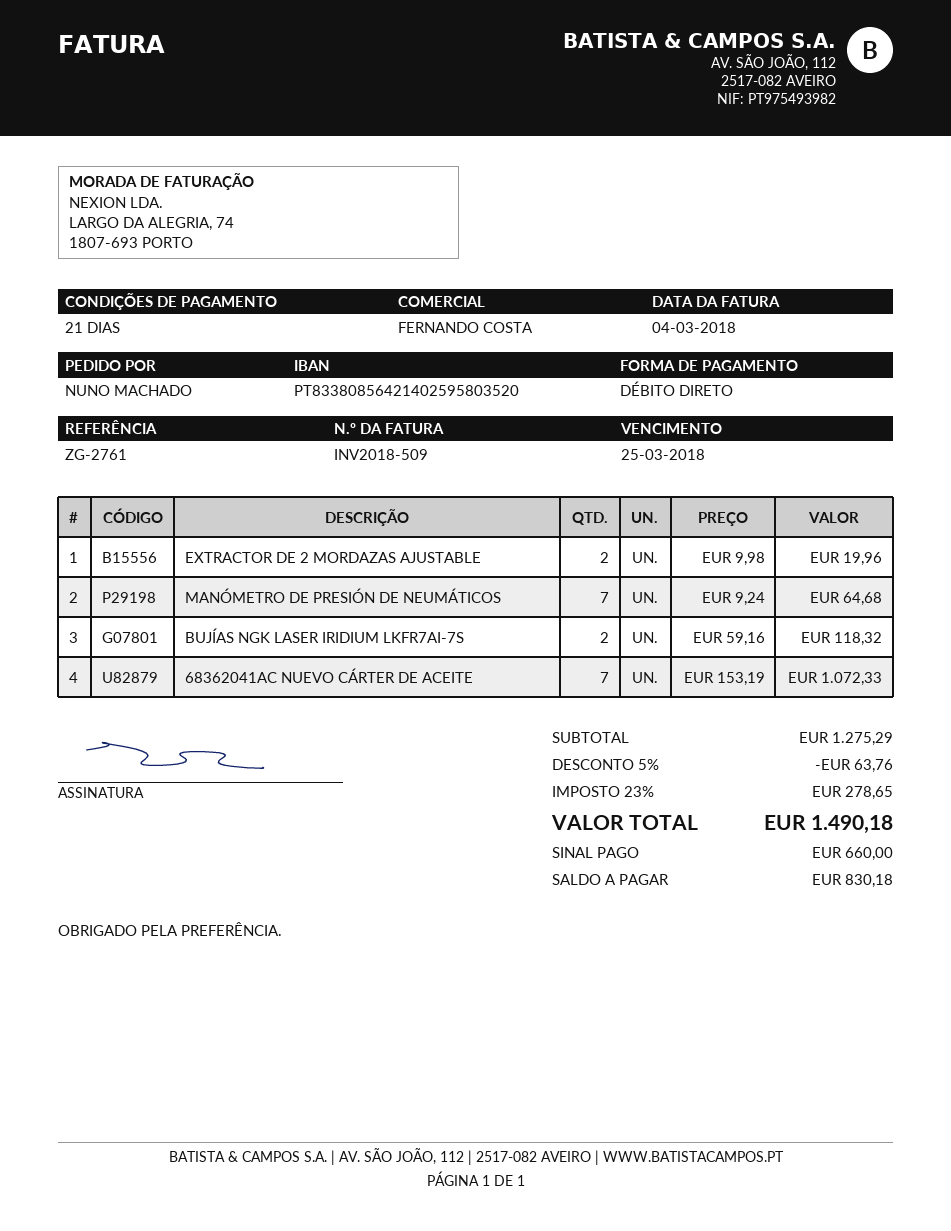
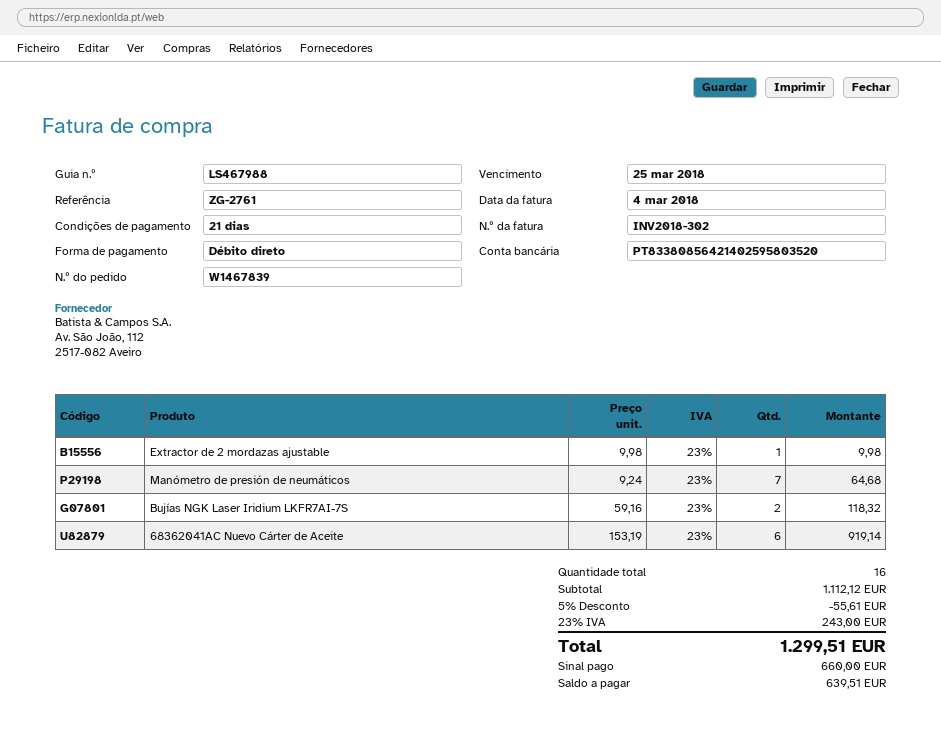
invoice number: INV2018-509 -> INV2018-302
EXTRACTOR DE 2 MORDAZAS AJUSTABLE: 2 x 9.98 = 19.96 -> 1 x 9.98 = 9.98
68362041AC NUEVO CÁRTER DE ACEITE: 7 x 153.19 = 1072.33 -> 6 x 153.19 = 919.14
subtotal: 1275.29 -> 1112.12
discount: 5% = 63.76 -> 5% = 55.61
tax: 23% = 278.65 -> 23% = 243.00
total: 1490.18 -> 1299.51
balance: 830.18 -> 639.51

